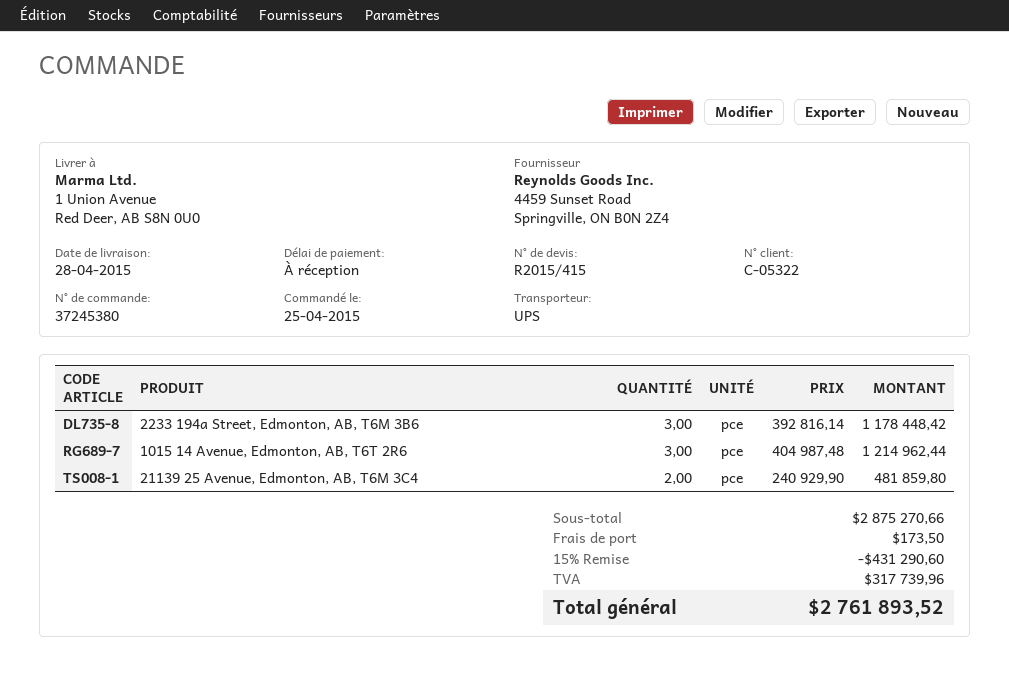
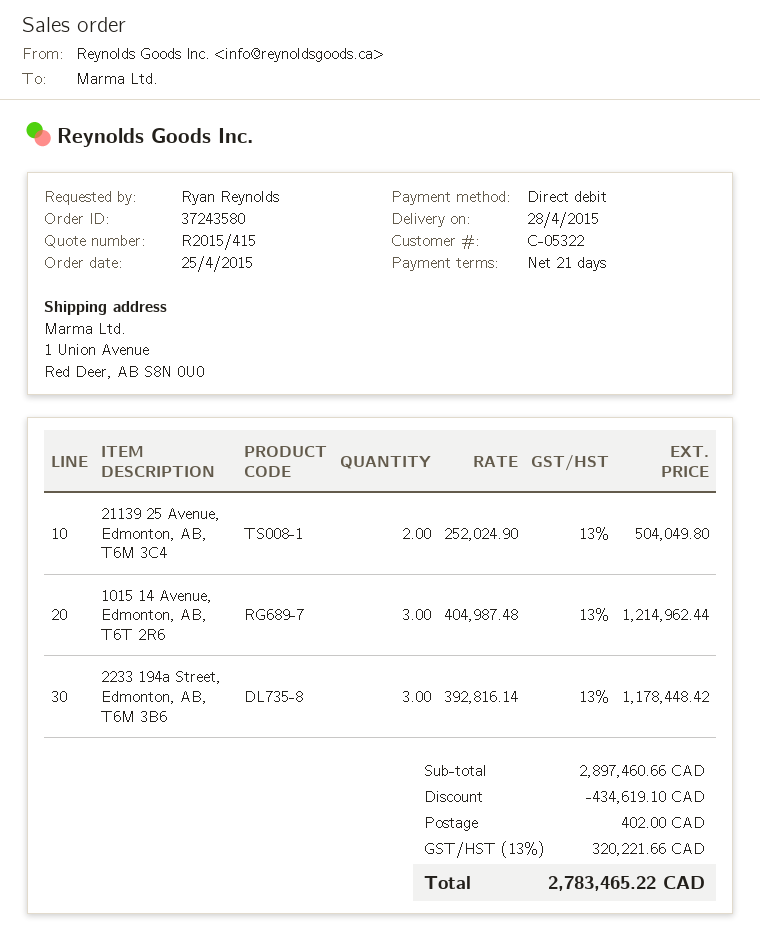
order number: 37245380 -> 37243580
payment terms: on receipt -> 21 days
21139 25 Avenue, Edmonton, AB, T6M 3C4: 2 x 240929.90 = 481859.80 -> 2 x 252024.90 = 504049.80
subtotal: 2875270.66 -> 2897460.66
discount: 431290.60 -> 434619.10
shipping: 173.50 -> 402.00
tax: 317739.96 -> 320221.66
total: 2761893.52 -> 2783465.22

